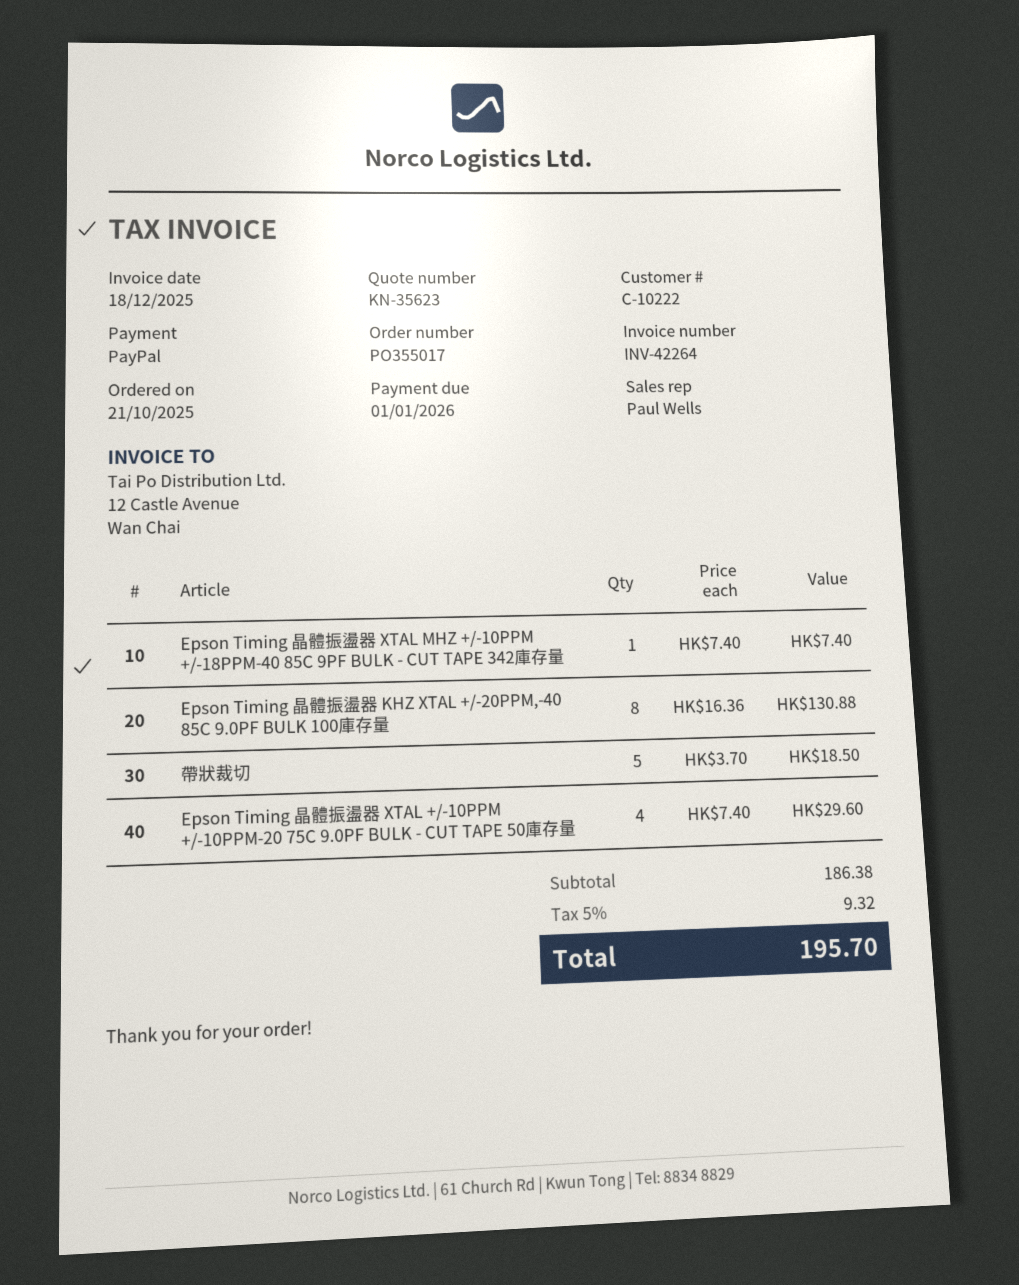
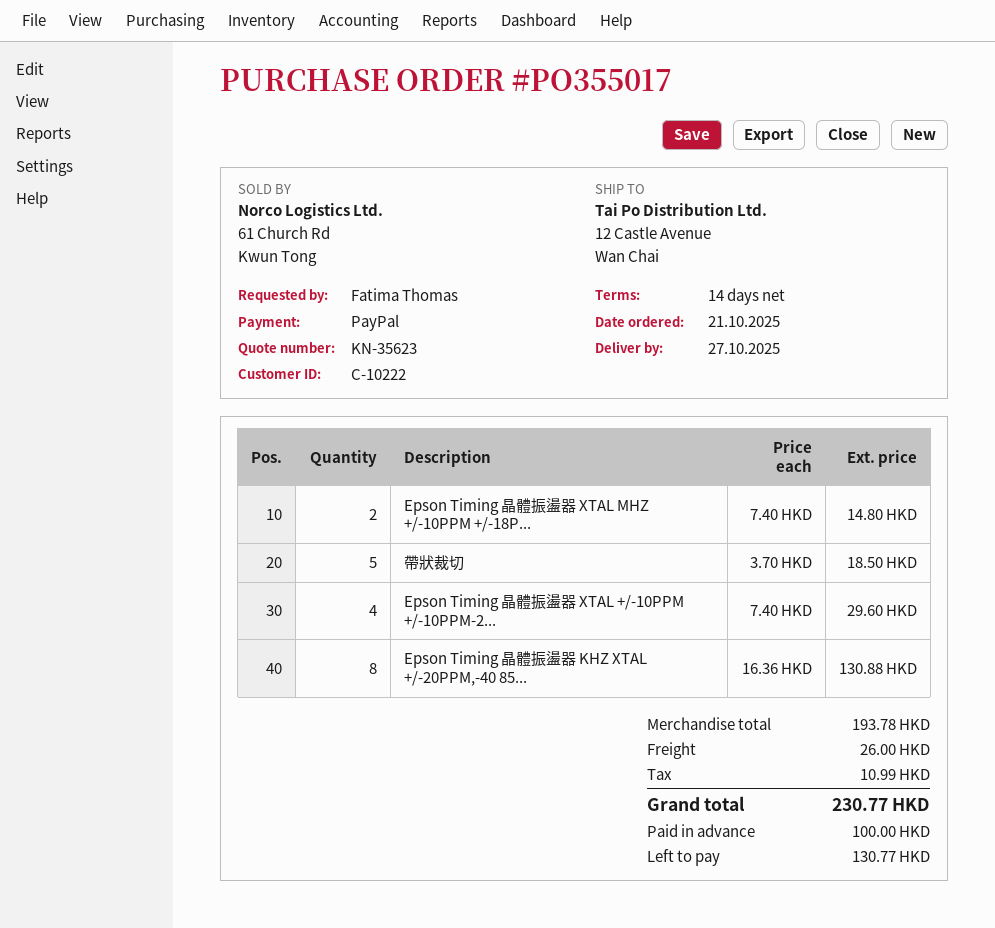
Epson Timing 晶體振盪器 XTAL MHZ +/-10PPM +/-18PPM-40 85C 9PF BULK - CUT TAPE 342庫存量: 1 x 7.40 = 7.40 -> 2 x 7.40 = 14.80
subtotal: 186.38 -> 193.78
shipping: none -> 26.00
tax: 9.32 -> 10.99
total: 195.70 -> 230.77

